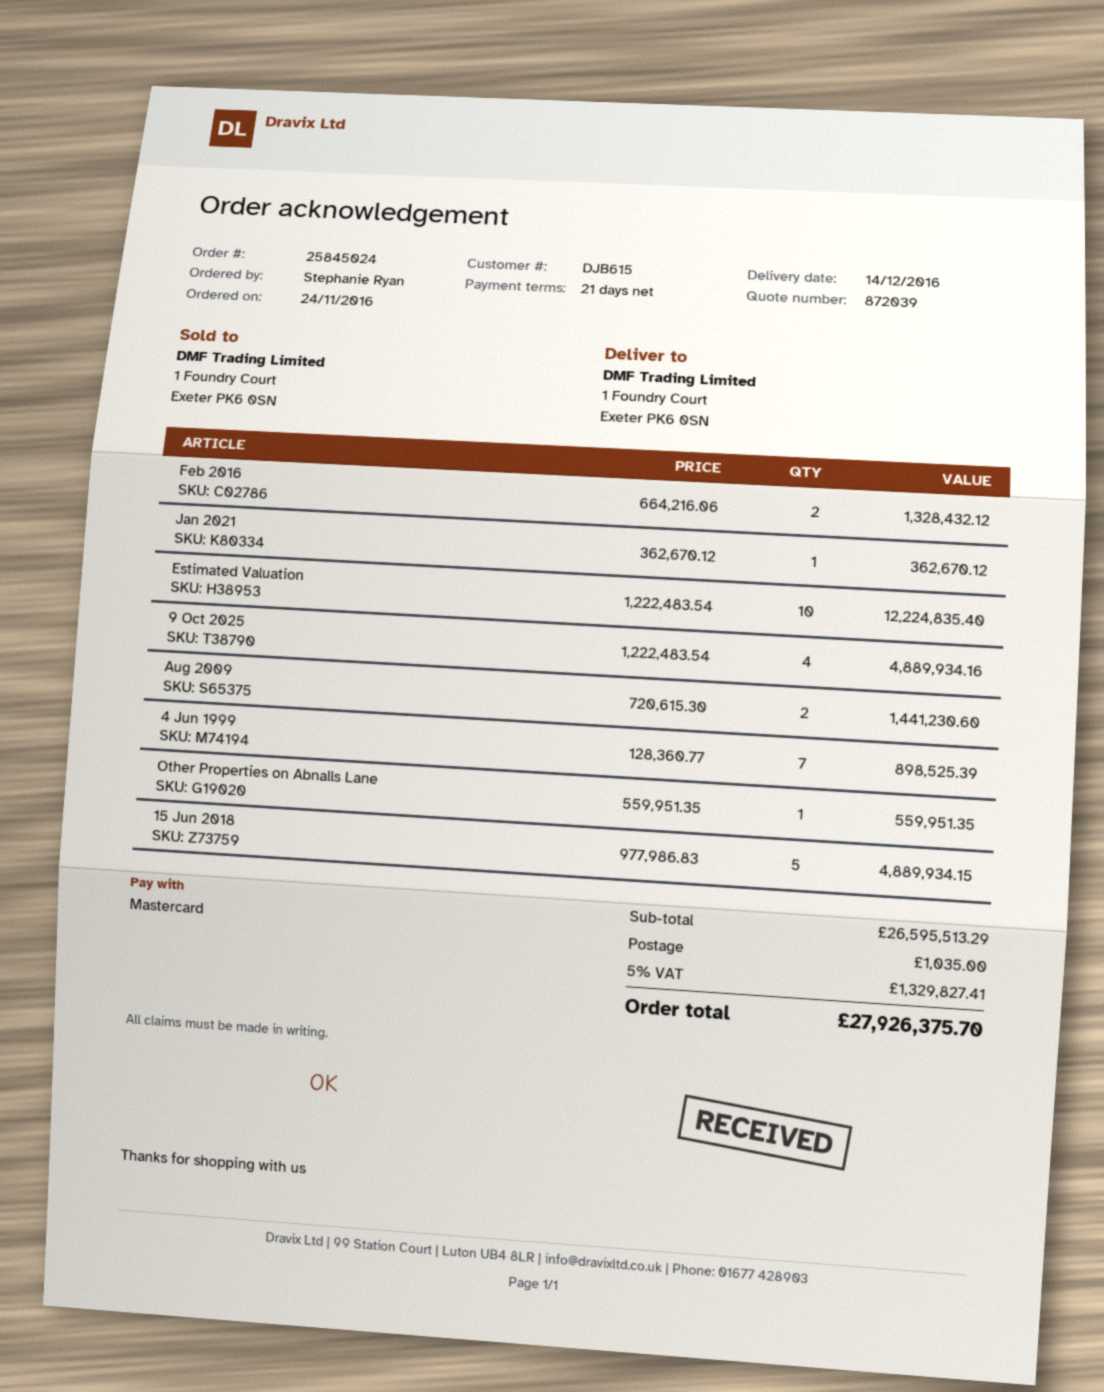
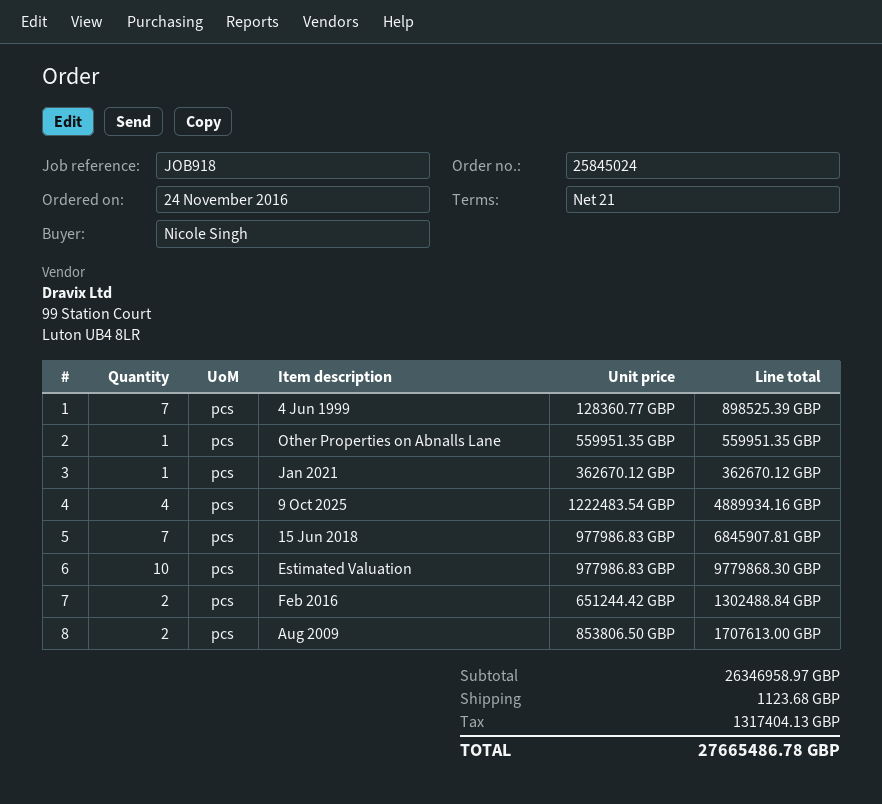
ordered by: Stephanie Ryan -> Nicole Singh
Feb 2016: 2 x 664216.06 = 1328432.12 -> 2 x 651244.42 = 1302488.84
Estimated Valuation: 10 x 1222483.54 = 12224835.40 -> 10 x 977986.83 = 9779868.30
Aug 2009: 2 x 720615.30 = 1441230.60 -> 2 x 853806.50 = 1707613.00
15 Jun 2018: 5 x 977986.83 = 4889934.15 -> 7 x 977986.83 = 6845907.81
subtotal: 26595513.29 -> 26346958.97
shipping: 1035.00 -> 1123.68
tax: 1329827.41 -> 1317404.13
total: 27926375.70 -> 27665486.78

